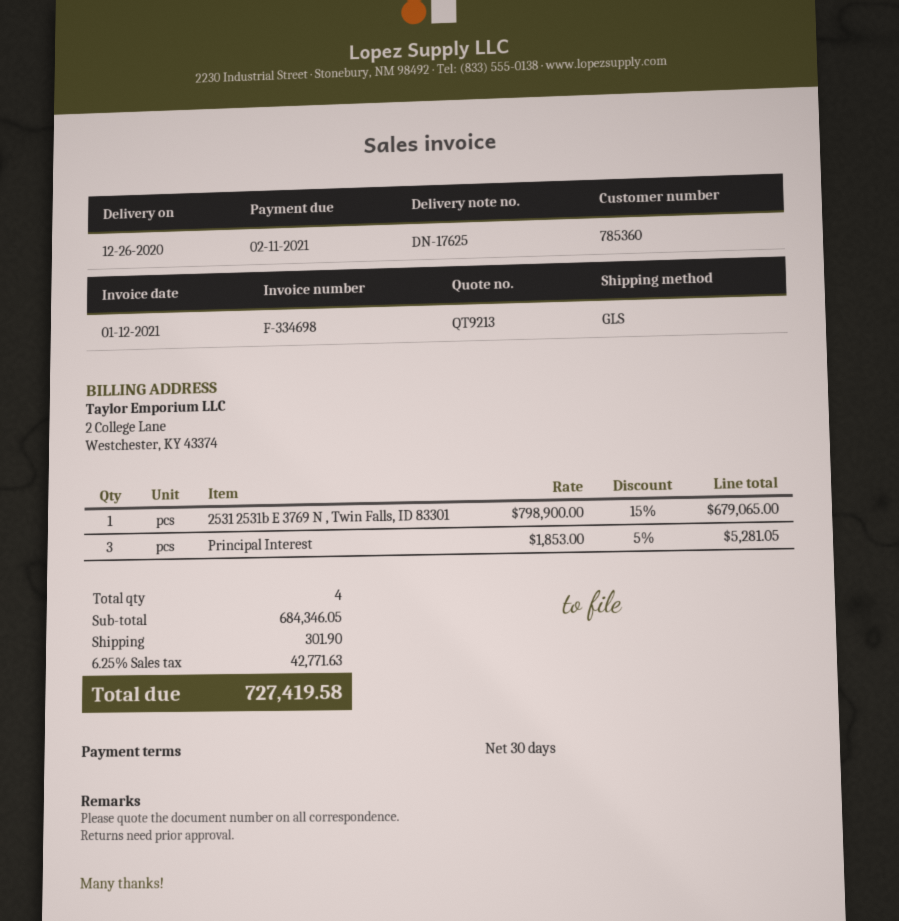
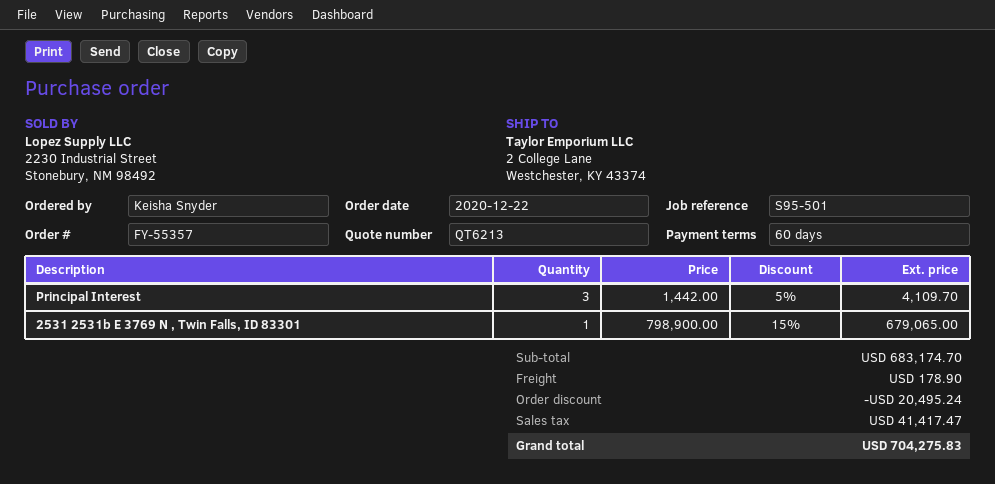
quote number: QT9213 -> QT6213
payment terms: 30 days -> 60 days
Principal Interest: 3 x 1853.00 - 5% = 5281.05 -> 3 x 1442.00 - 5% = 4109.70
subtotal: 684346.05 -> 683174.70
discount: none -> 20495.24
shipping: 301.90 -> 178.90
tax: 42771.63 -> 41417.47
total: 727419.58 -> 704275.83

